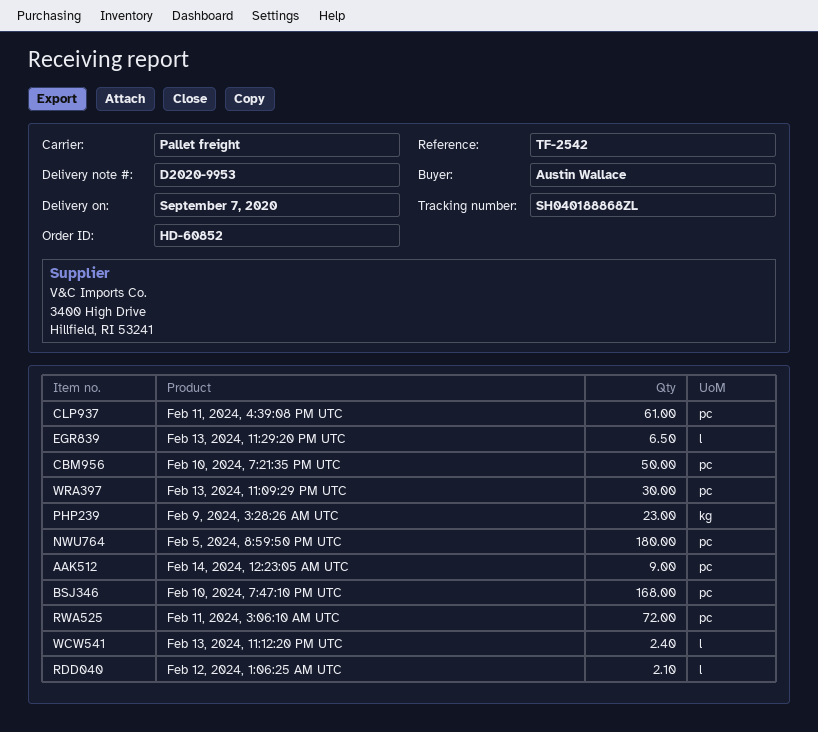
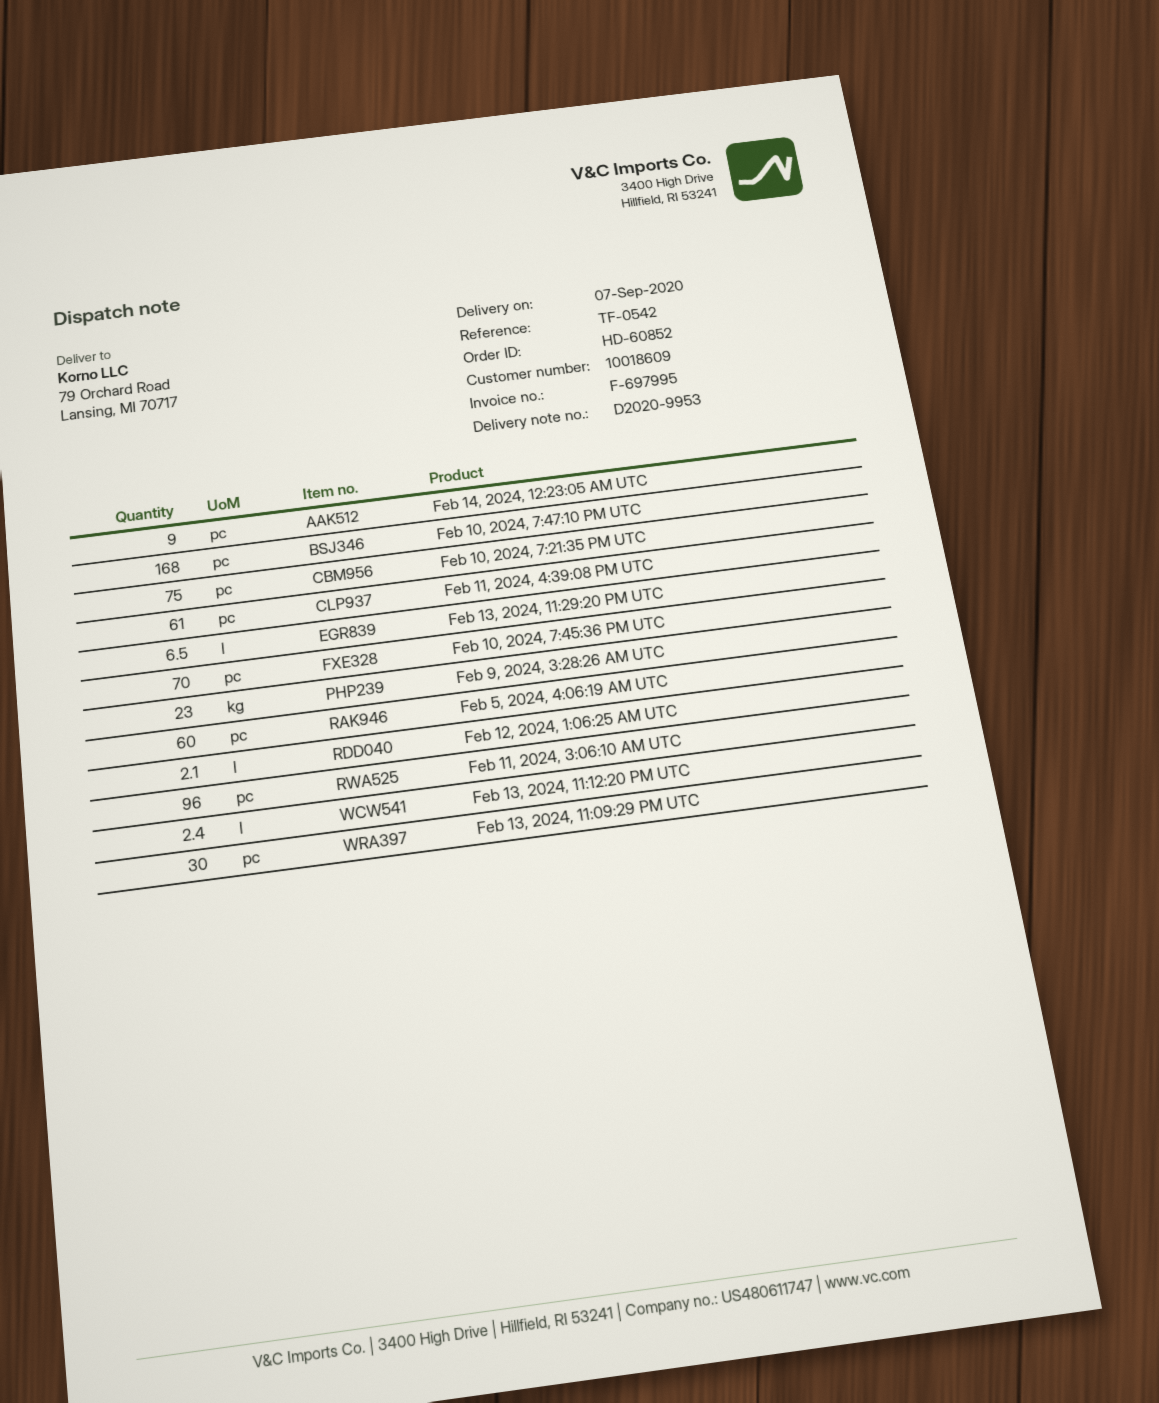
reference: TF-2542 -> TF-0542
Feb 10, 2024, 7:21:35 PM UTC: 50 -> 75
Feb 5, 2024, 8:59:50 PM UTC: 180 -> none
Feb 11, 2024, 3:06:10 AM UTC: 72 -> 96
Feb 10, 2024, 7:45:36 PM UTC: none -> 70
Feb 5, 2024, 4:06:19 AM UTC: none -> 60

